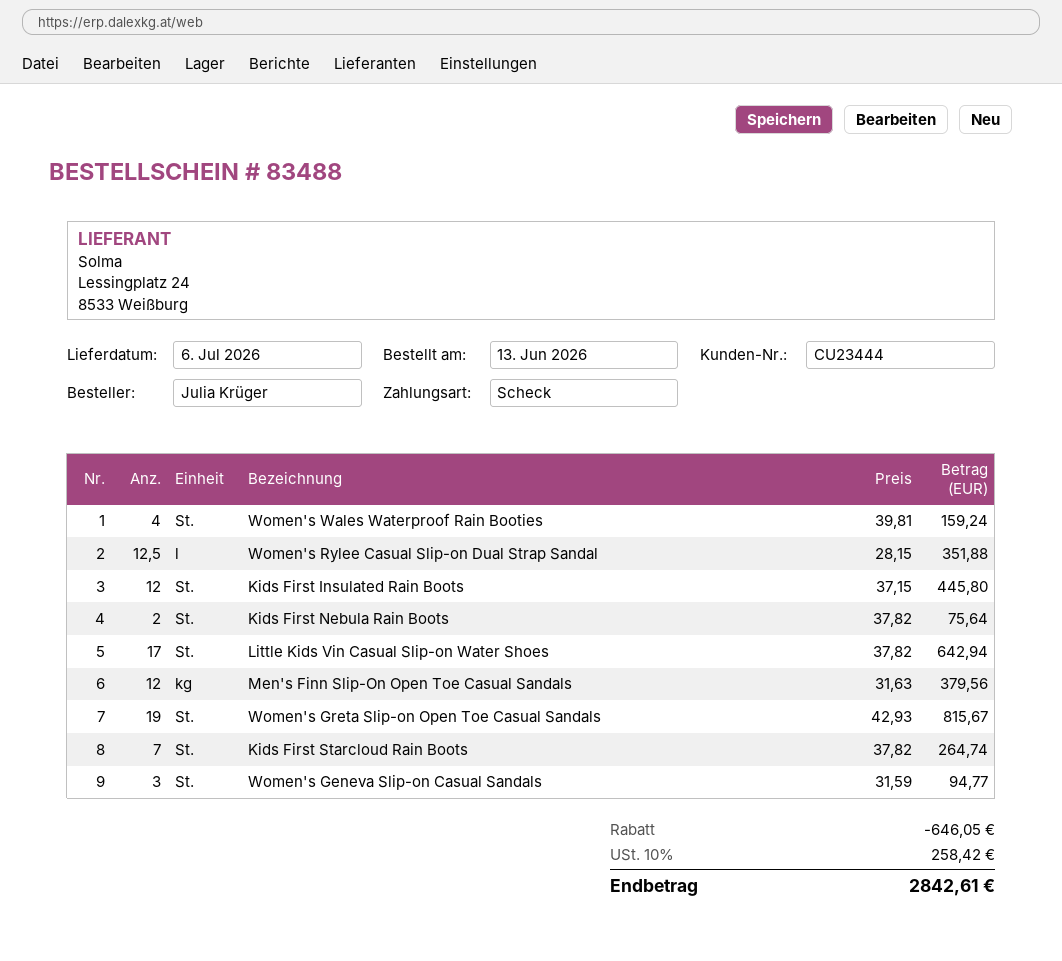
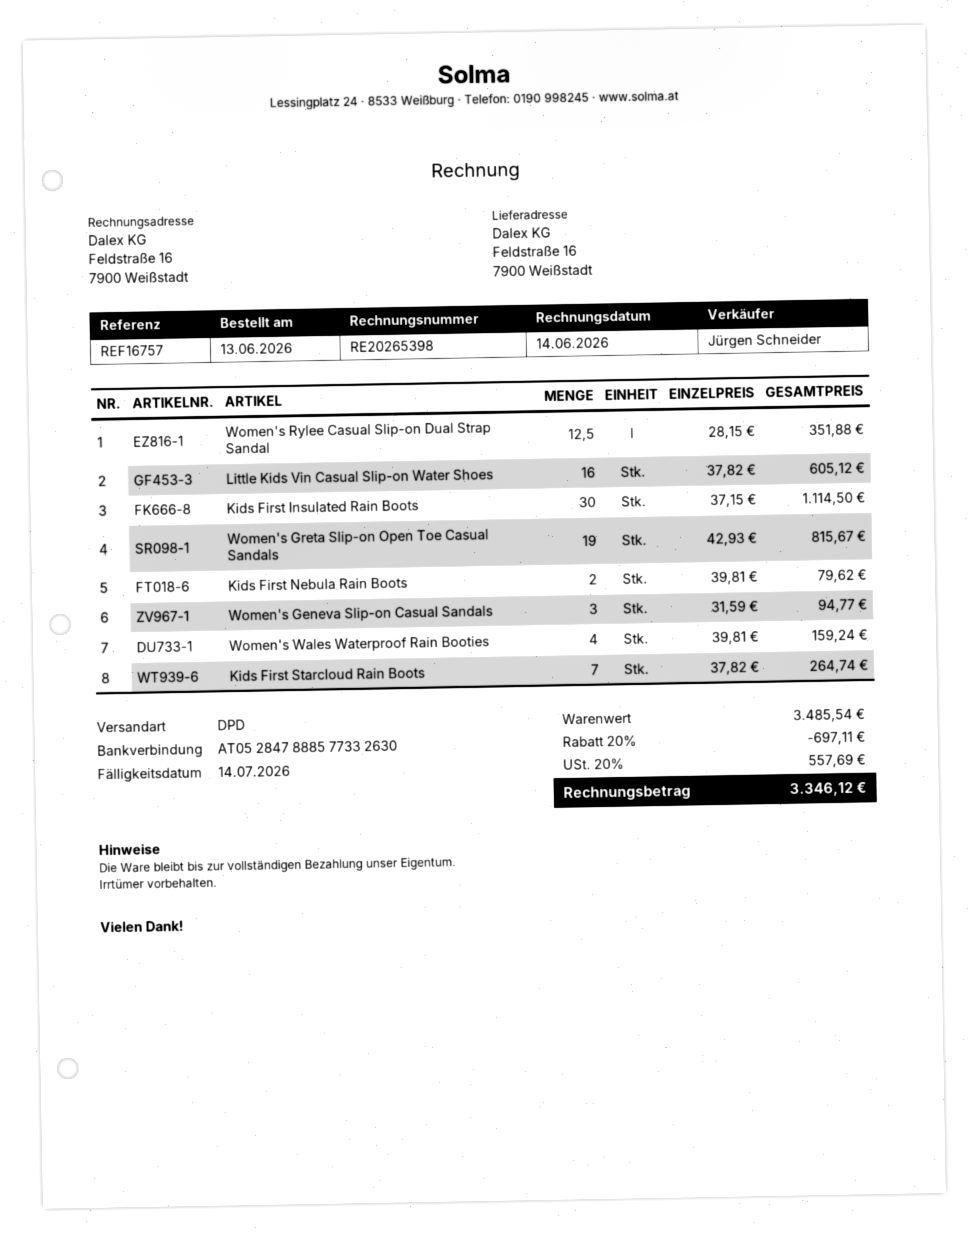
Kids First Insulated Rain Boots: 12 x 37.15 = 445.80 -> 30 x 37.15 = 1114.50
Kids First Nebula Rain Boots: 2 x 37.82 = 75.64 -> 2 x 39.81 = 79.62
Little Kids Vin Casual Slip-on Water Shoes: 17 x 37.82 = 642.94 -> 16 x 37.82 = 605.12
Men's Finn Slip-On Open Toe Casual Sandals: 12 x 31.63 = 379.56 -> none
discount: 646.05 -> 697.11
tax: 10% = 258.42 -> 20% = 557.69
total: 2842.61 -> 3346.12

